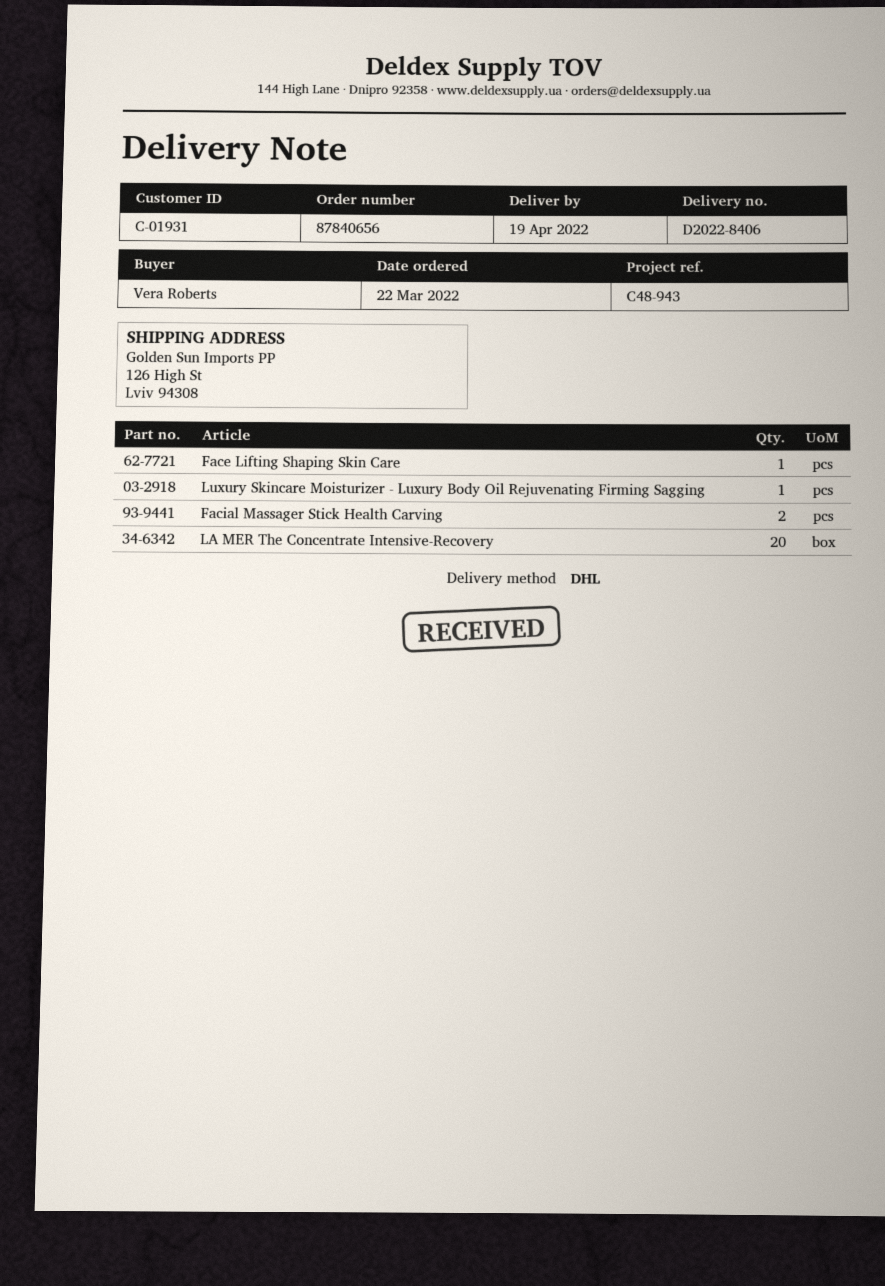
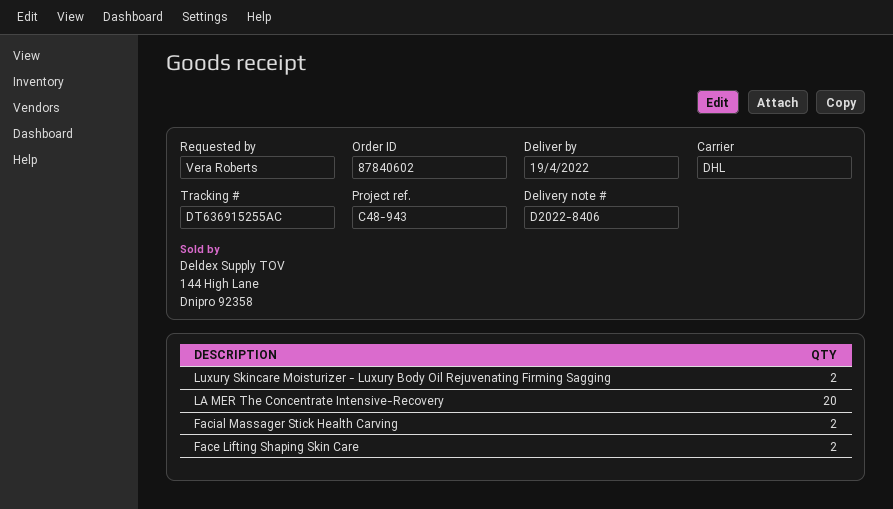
order number: 87840656 -> 87840602
Face Lifting Shaping Skin Care: 1 -> 2
Luxury Skincare Moisturizer - Luxury Body Oil Rejuvenating Firming Sagging: 1 -> 2

